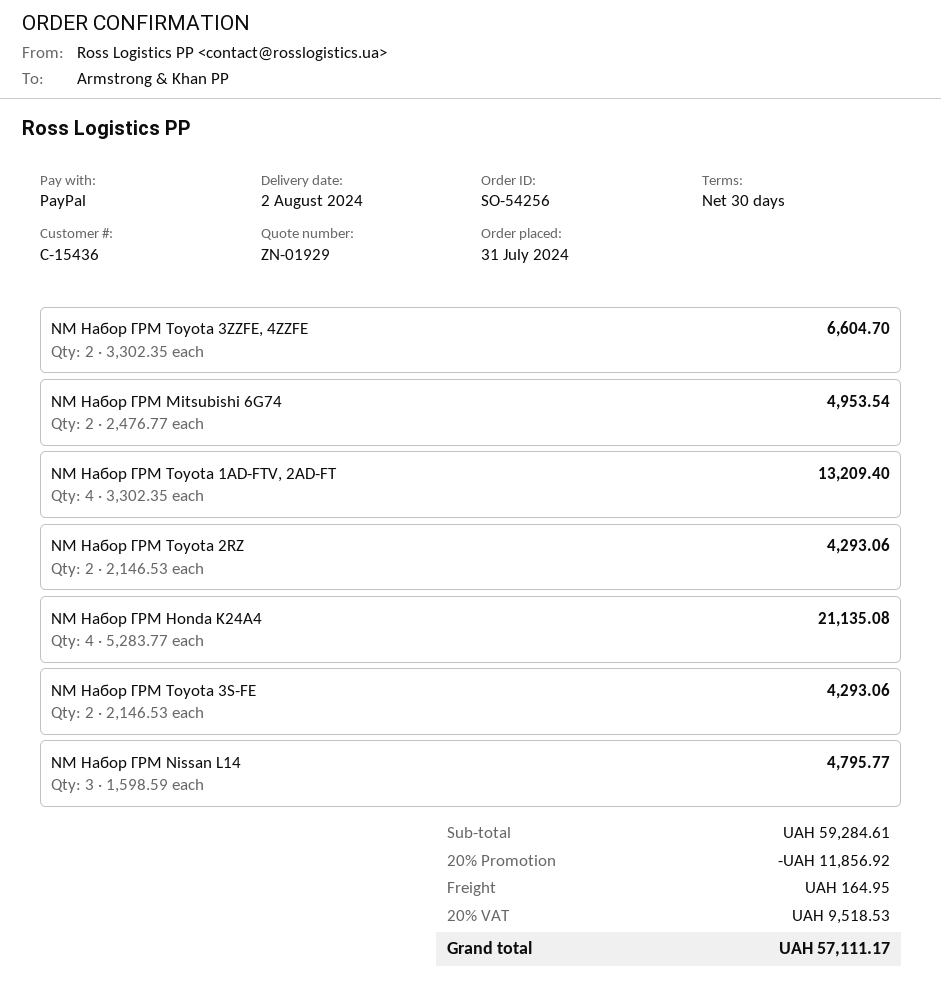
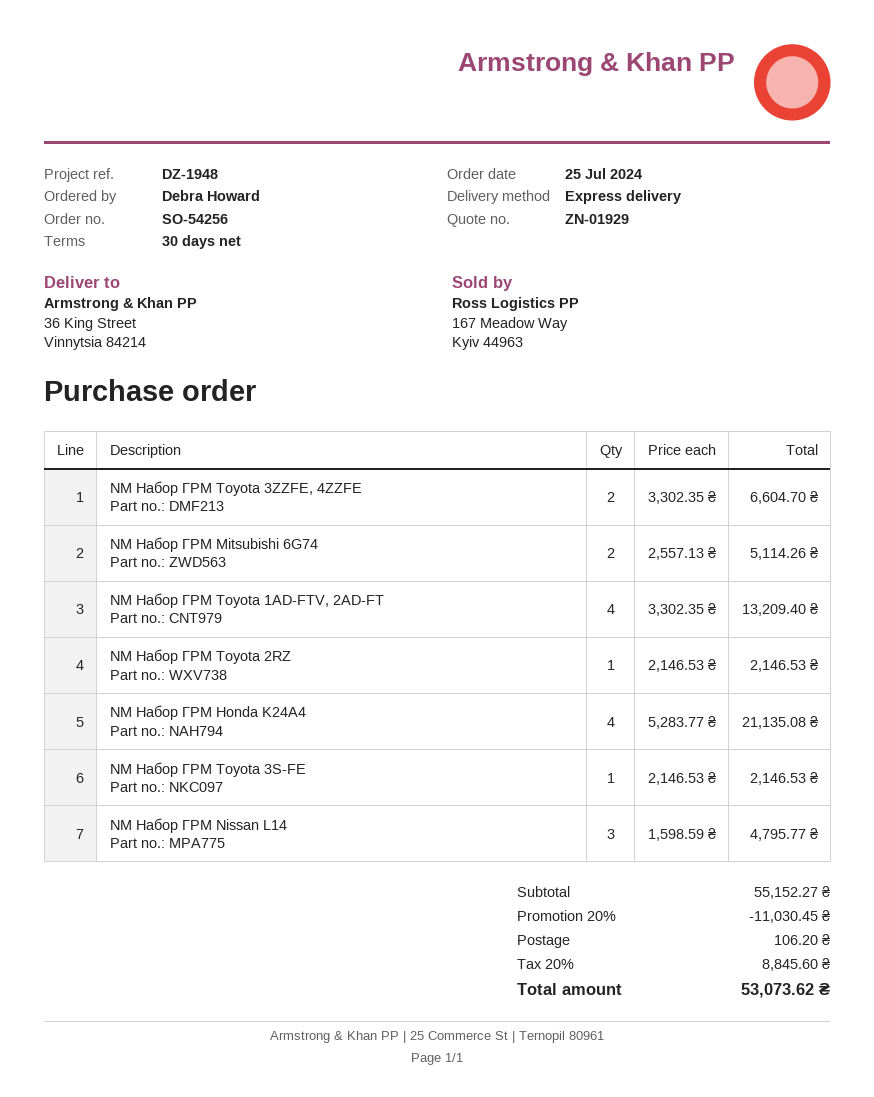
order date: 2024-07-31 -> 2024-07-25
NM Набор ГРМ Mitsubishi 6G74: 2 x 2476.77 = 4953.54 -> 2 x 2557.13 = 5114.26
NM Набор ГРМ Toyota 2RZ: 2 x 2146.53 = 4293.06 -> 1 x 2146.53 = 2146.53
NM Набор ГРМ Toyota 3S-FE: 2 x 2146.53 = 4293.06 -> 1 x 2146.53 = 2146.53
subtotal: 59284.61 -> 55152.27
discount: 20% = 11856.92 -> 20% = 11030.45
shipping: 164.95 -> 106.20
tax: 20% = 9518.53 -> 20% = 8845.60
total: 57111.17 -> 53073.62

